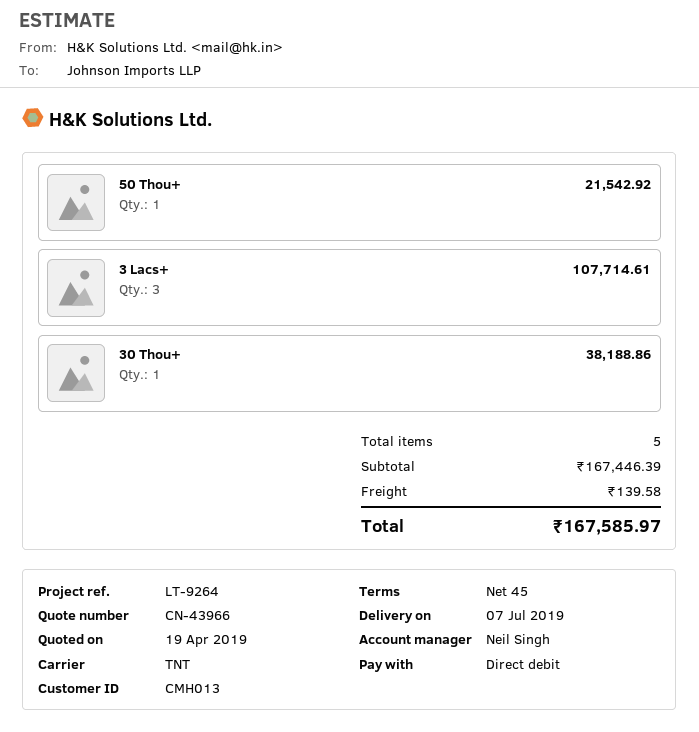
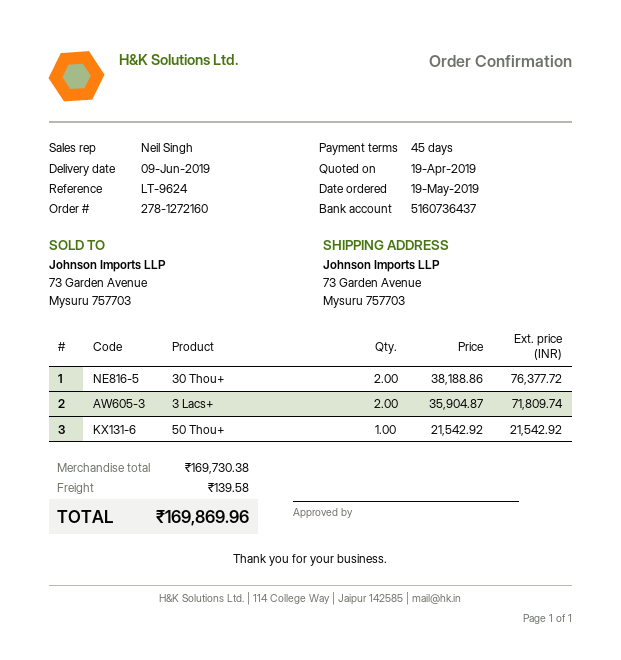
delivery date: 2019-07-07 -> 2019-06-09
reference: LT-9264 -> LT-9624
3 Lacs+: 3 for 107714.61 -> 2 for 71809.74
30 Thou+: 1 for 38188.86 -> 2 for 76377.72
subtotal: 167446.39 -> 169730.38
total: 167585.97 -> 169869.96

